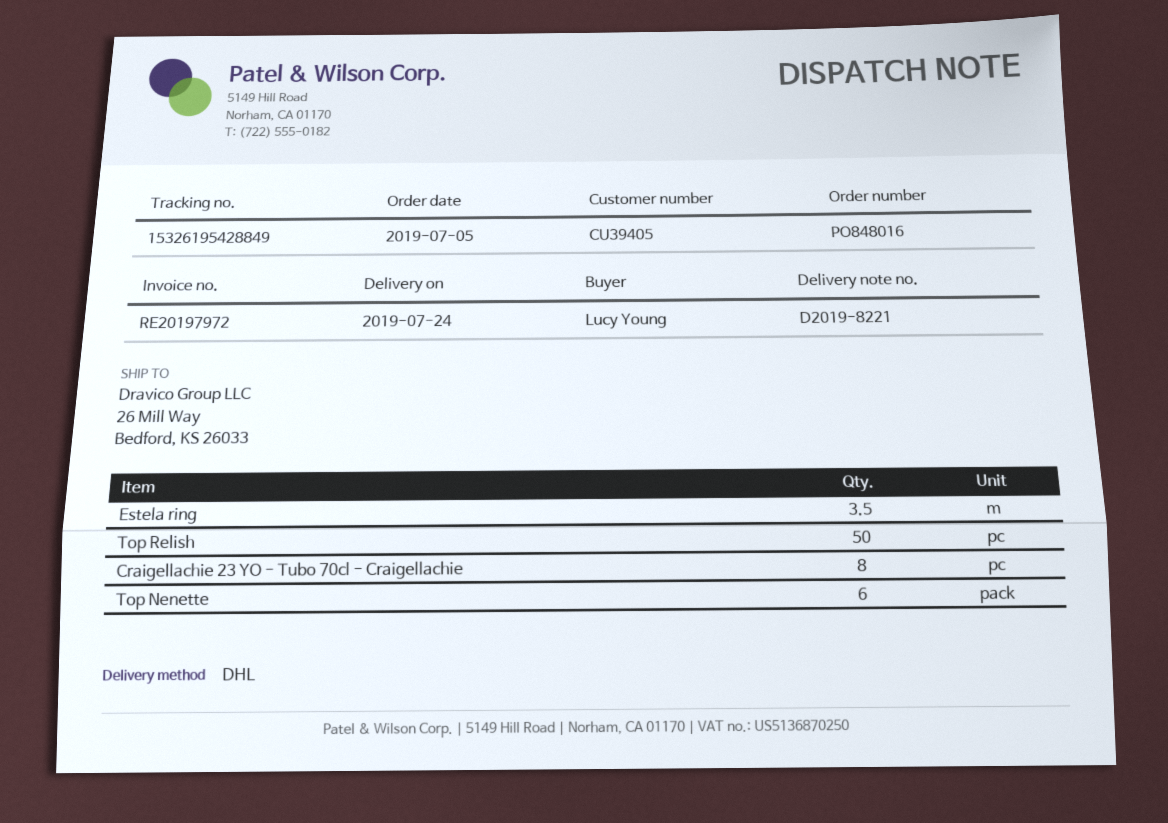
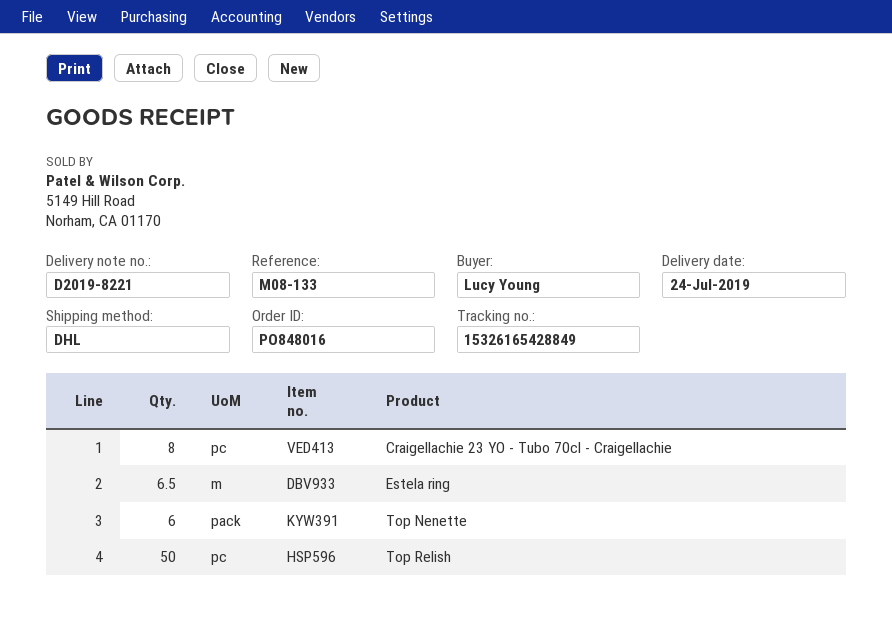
tracking number: 15326195428849 -> 15326165428849
Estela ring: 3.5 -> 6.5

